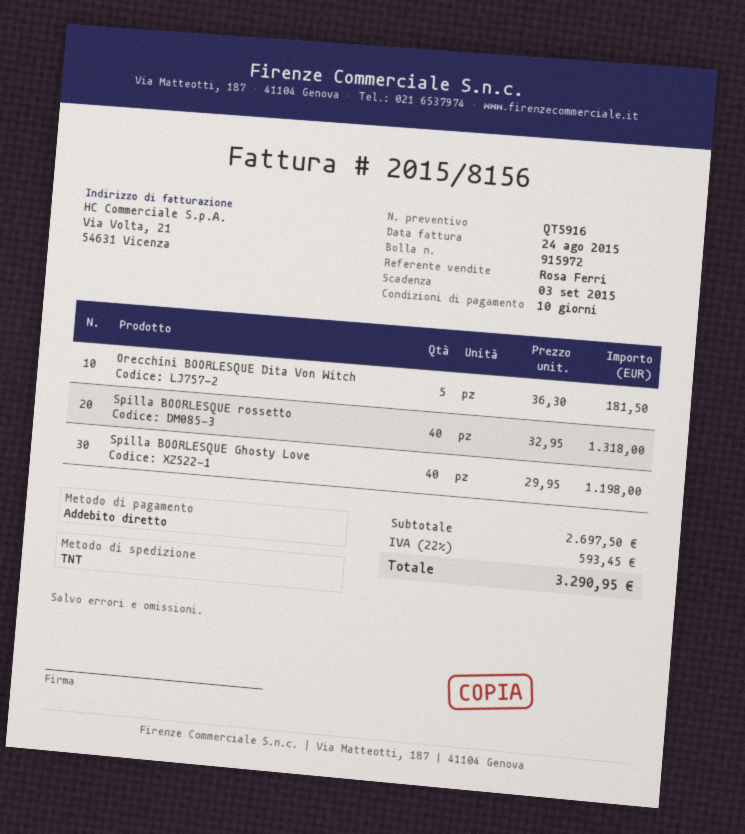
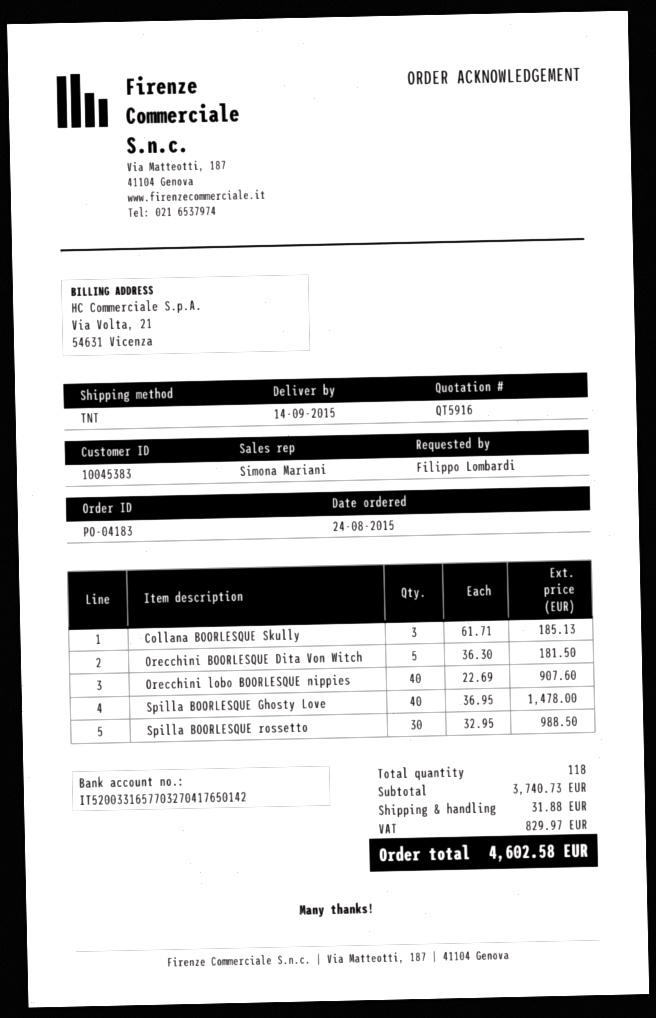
sales rep: Rosa Ferri -> Simona Mariani
Spilla BOORLESQUE rossetto: 40 x 32.95 = 1318.00 -> 30 x 32.95 = 988.50
Spilla BOORLESQUE Ghosty Love: 40 x 29.95 = 1198.00 -> 40 x 36.95 = 1478.00
Collana BOORLESQUE Skully: none -> 3 x 61.71 = 185.13
Orecchini lobo BOORLESQUE nippies: none -> 40 x 22.69 = 907.60
subtotal: 2697.50 -> 3740.73
shipping: none -> 31.88
tax: 593.45 -> 829.97
total: 3290.95 -> 4602.58

